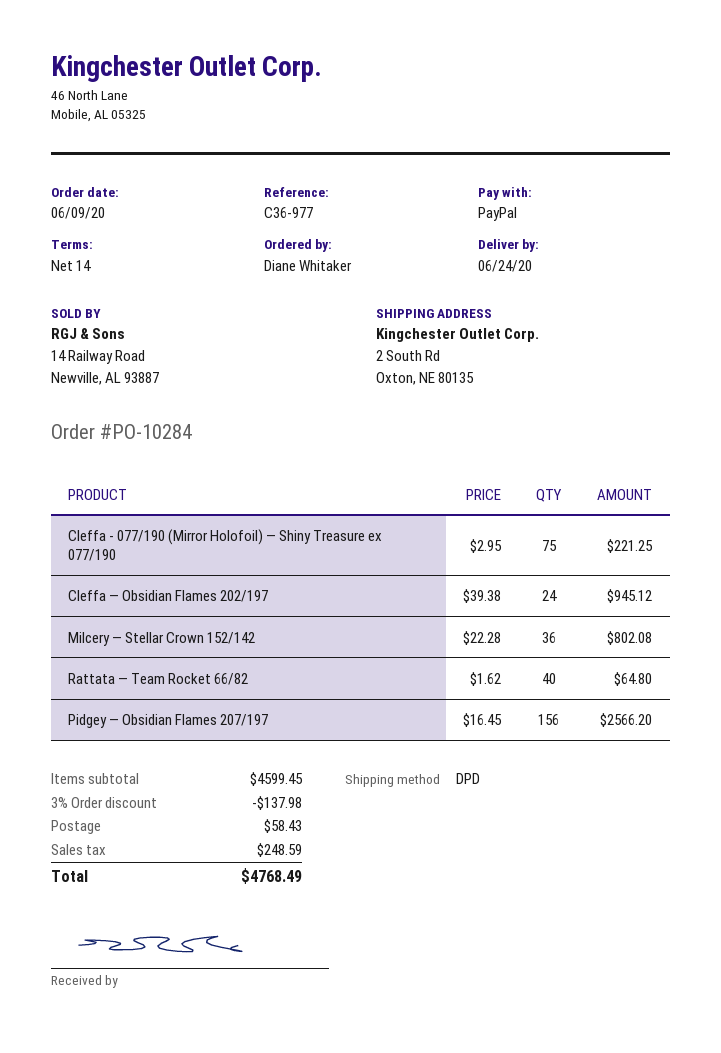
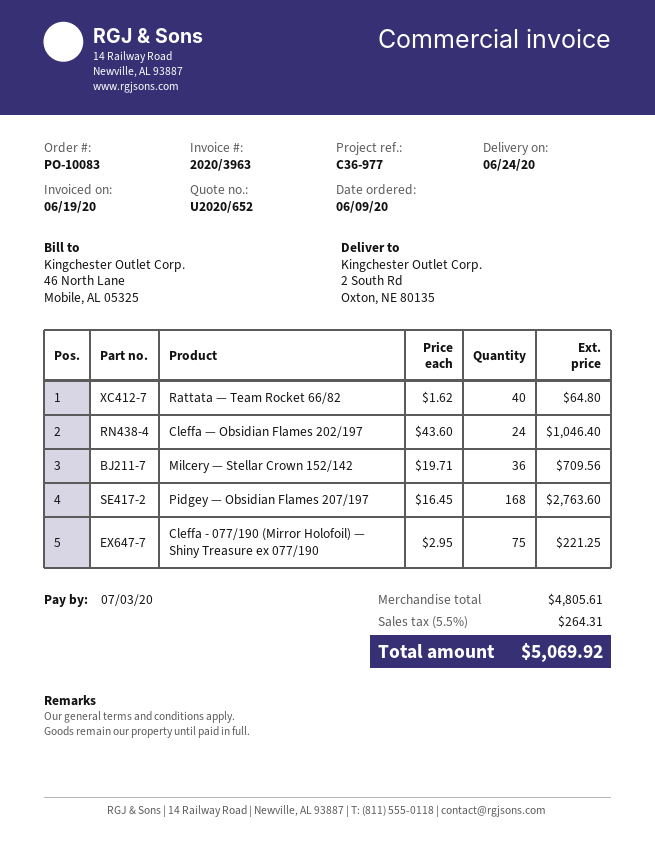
order number: PO-10284 -> PO-10083
Cleffa — Obsidian Flames 202/197: 24 x 39.38 = 945.12 -> 24 x 43.60 = 1046.40
Milcery — Stellar Crown 152/142: 36 x 22.28 = 802.08 -> 36 x 19.71 = 709.56
Pidgey — Obsidian Flames 207/197: 156 x 16.45 = 2566.20 -> 168 x 16.45 = 2763.60
subtotal: 4599.45 -> 4805.61
discount: 3% = 137.98 -> none
shipping: 58.43 -> none
tax: 248.59 -> 264.31
total: 4768.49 -> 5069.92

